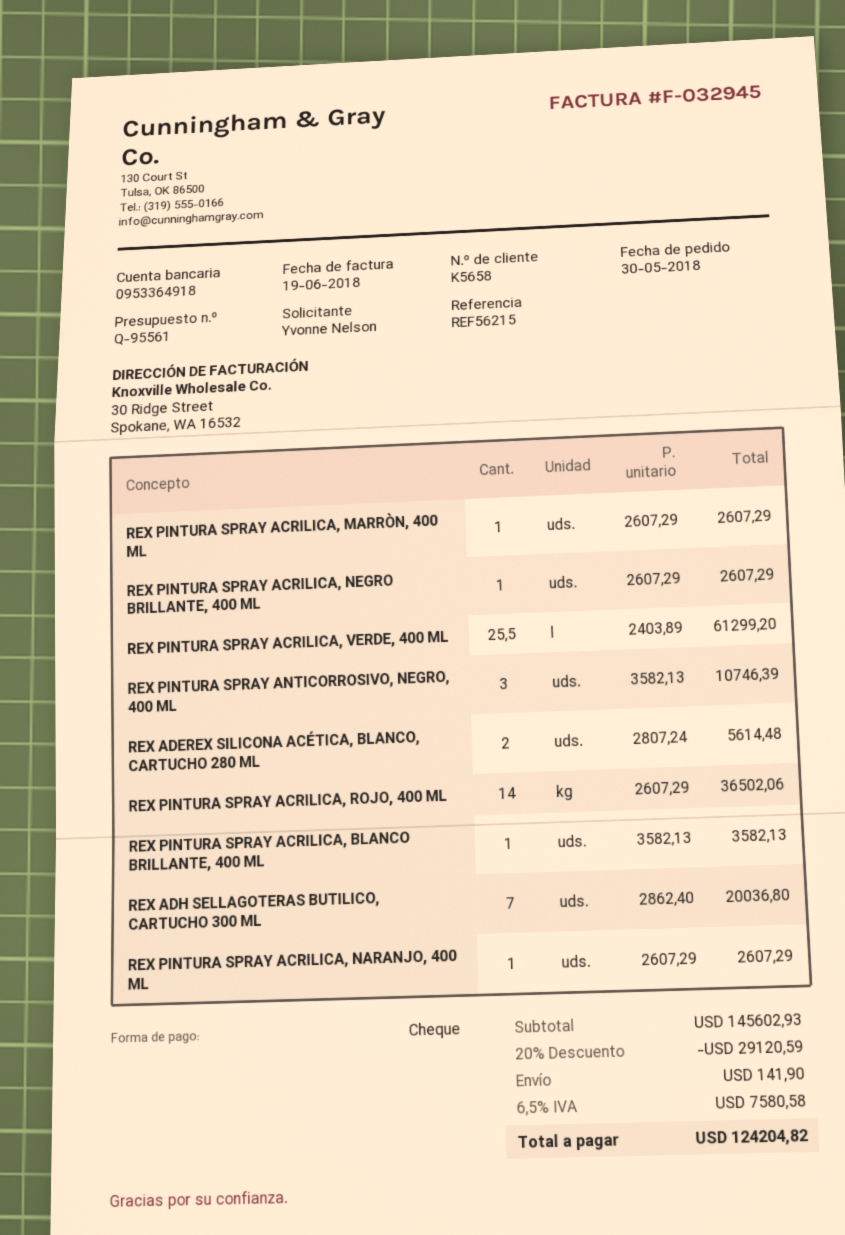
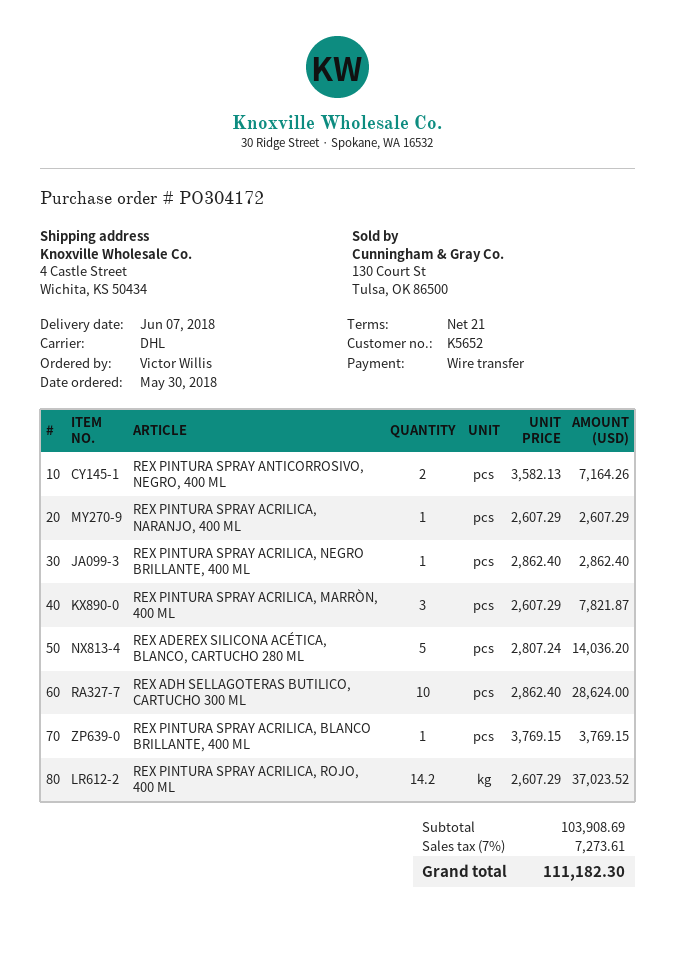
customer number: K5658 -> K5652
ordered by: Yvonne Nelson -> Victor Willis
payment method: cheque -> bank transfer
REX PINTURA SPRAY ACRILICA, MARRÒN, 400 ML: 1 x 2607.29 = 2607.29 -> 3 x 2607.29 = 7821.87
REX PINTURA SPRAY ACRILICA, NEGRO BRILLANTE, 400 ML: 1 x 2607.29 = 2607.29 -> 1 x 2862.40 = 2862.40
REX PINTURA SPRAY ACRILICA, VERDE, 400 ML: 25.5 x 2403.89 = 61299.20 -> none
REX PINTURA SPRAY ANTICORROSIVO, NEGRO, 400 ML: 3 x 3582.13 = 10746.39 -> 2 x 3582.13 = 7164.26
REX ADEREX SILICONA ACÉTICA, BLANCO, CARTUCHO 280 ML: 2 x 2807.24 = 5614.48 -> 5 x 2807.24 = 14036.20
REX PINTURA SPRAY ACRILICA, ROJO, 400 ML: 14 x 2607.29 = 36502.06 -> 14.2 x 2607.29 = 37023.52
REX PINTURA SPRAY ACRILICA, BLANCO BRILLANTE, 400 ML: 1 x 3582.13 = 3582.13 -> 1 x 3769.15 = 3769.15
REX ADH SELLAGOTERAS BUTILICO, CARTUCHO 300 ML: 7 x 2862.40 = 20036.80 -> 10 x 2862.40 = 28624.00
subtotal: 145602.93 -> 103908.69
discount: 20% = 29120.59 -> none
shipping: 141.90 -> none
tax: 6.5% = 7580.58 -> 7% = 7273.61
total: 124204.82 -> 111182.30

